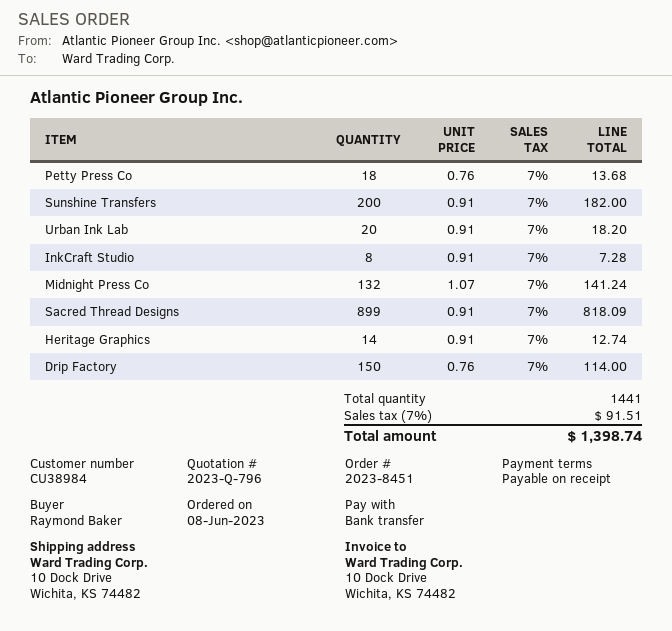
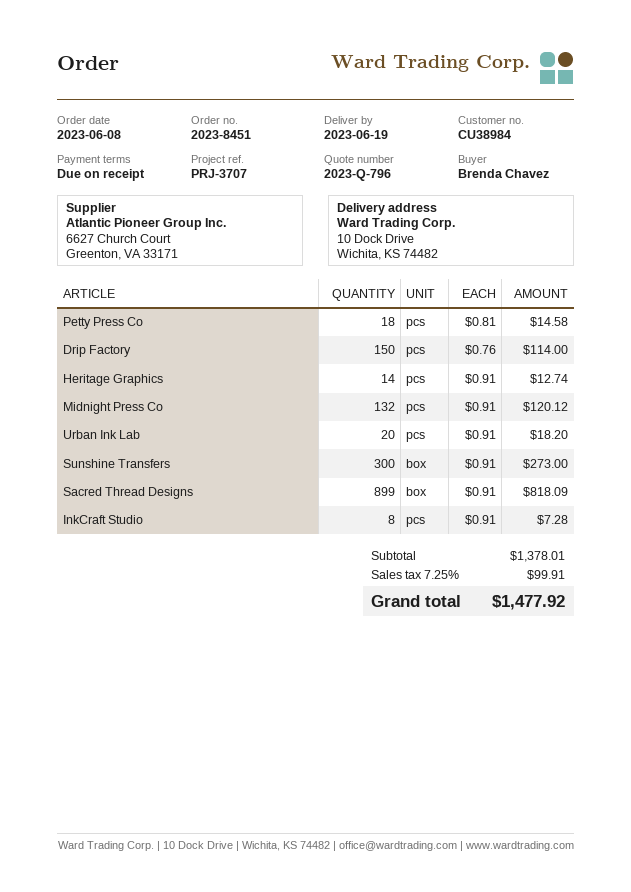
ordered by: Raymond Baker -> Brenda Chavez
Petty Press Co: 18 x 0.76 = 13.68 -> 18 x 0.81 = 14.58
Sunshine Transfers: 200 x 0.91 = 182.00 -> 300 x 0.91 = 273.00
Midnight Press Co: 132 x 1.07 = 141.24 -> 132 x 0.91 = 120.12
tax: 7% = 91.51 -> 7.25% = 99.91
total: 1398.74 -> 1477.92

